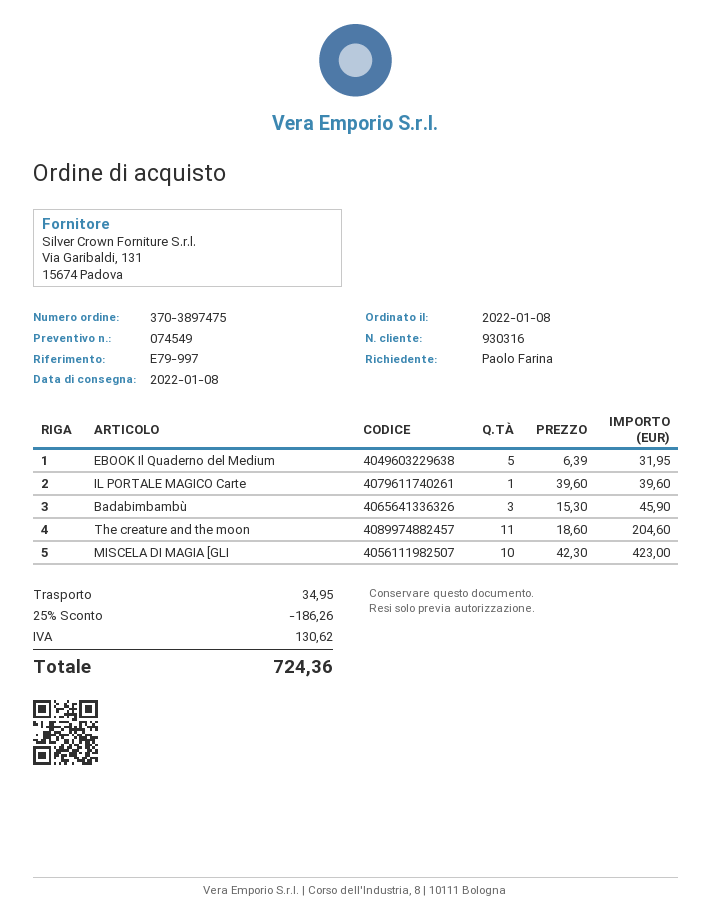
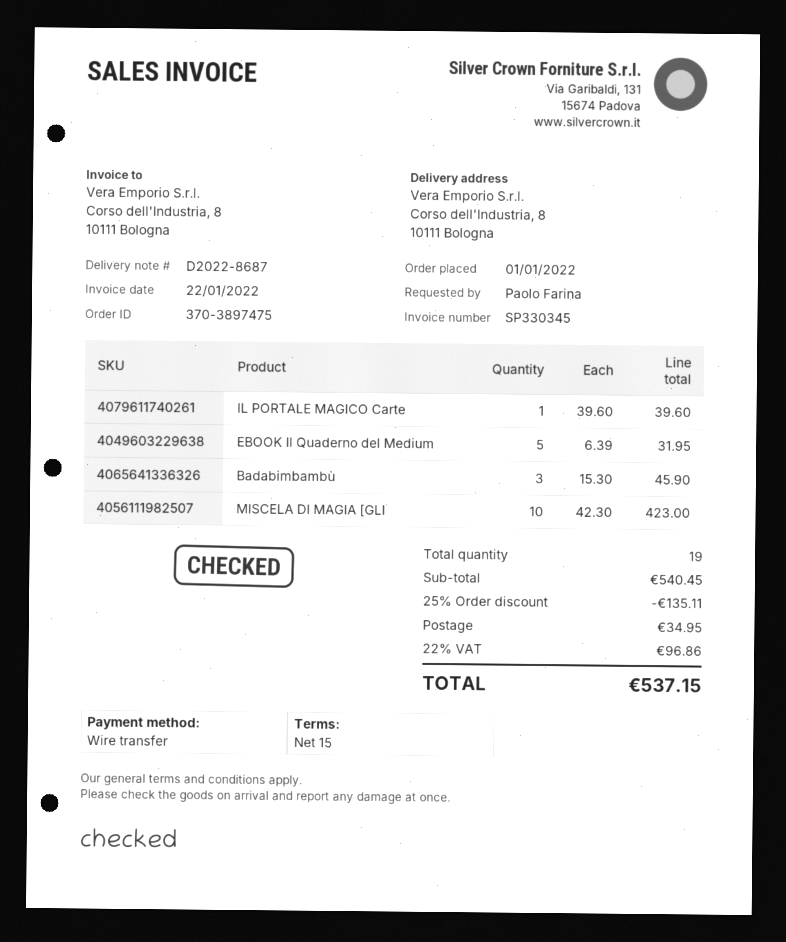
order date: 2022-01-08 -> 2022-01-01
The creature and the moon: 11 x 18.60 = 204.60 -> none
discount: 25% = 186.26 -> 25% = 135.11
tax: 130.62 -> 96.86
total: 724.36 -> 537.15

